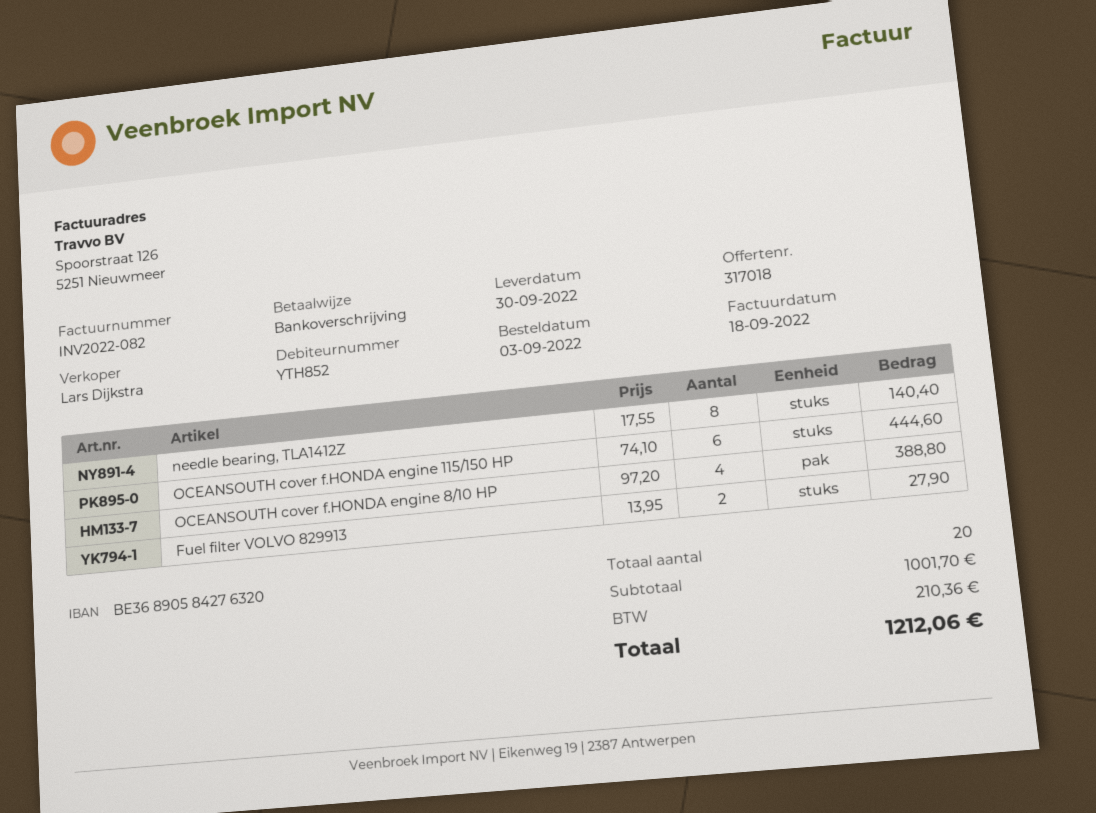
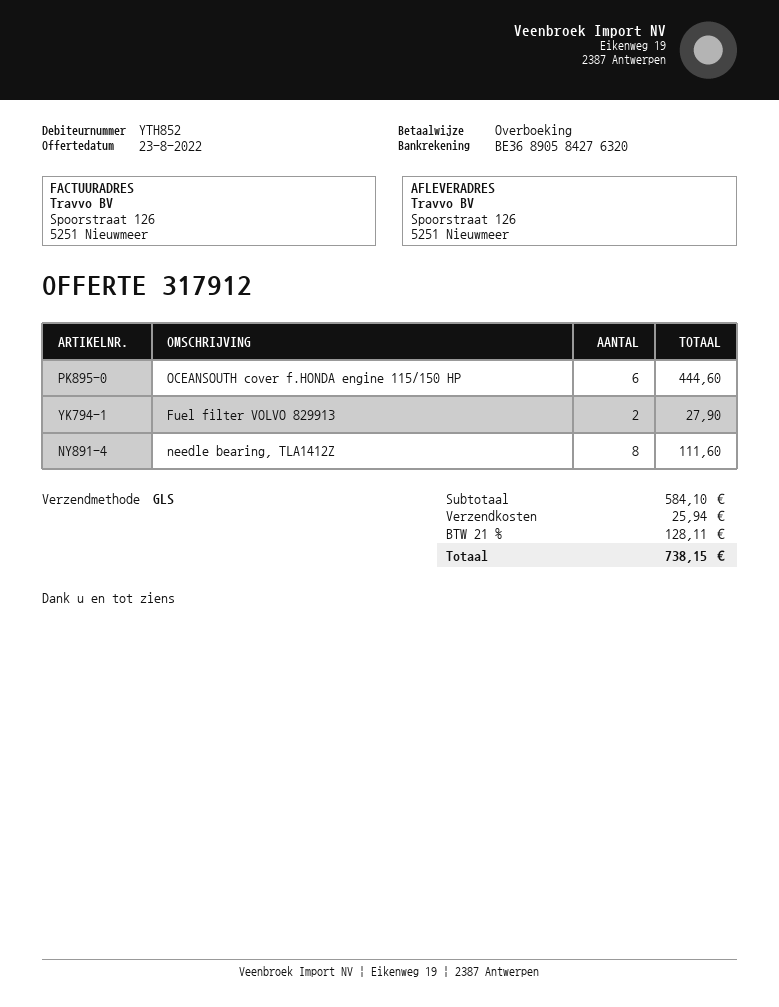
quote number: 317018 -> 317912
needle bearing, TLA1412Z: 8 for 140.40 -> 8 for 111.60
OCEANSOUTH cover f.HONDA engine 8/10 HP: 4 for 388.80 -> none
subtotal: 1001.70 -> 584.10
shipping: none -> 25.94
tax: 210.36 -> 128.11
total: 1212.06 -> 738.15

